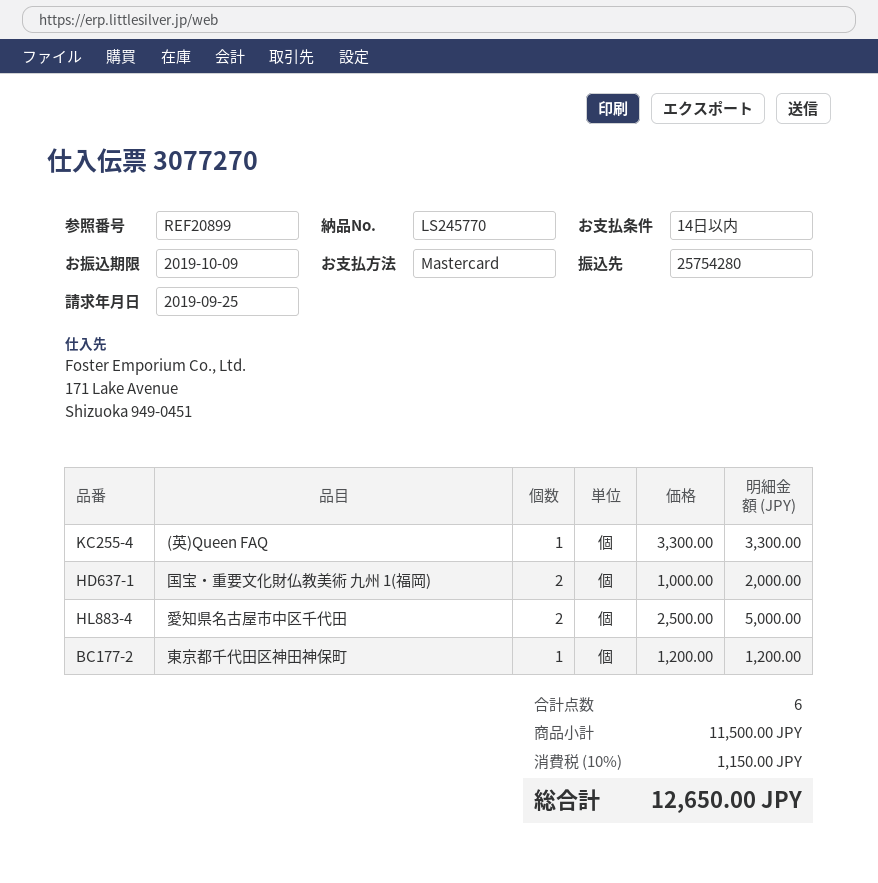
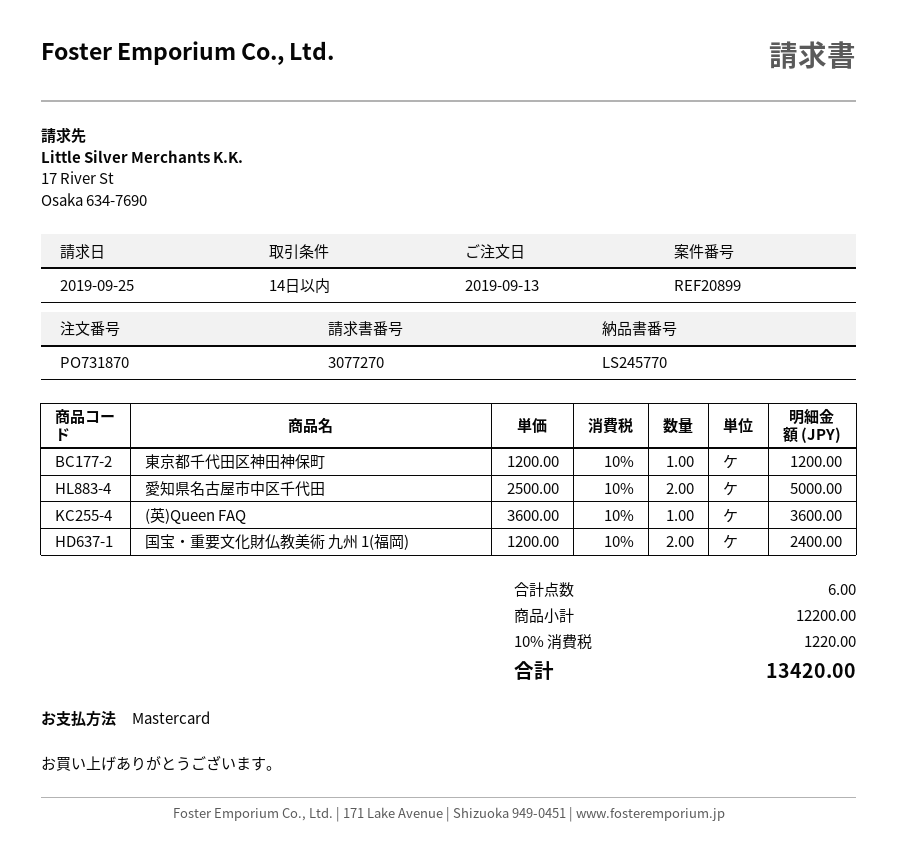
(英)Queen FAQ: 1 x 3300.00 = 3300.00 -> 1 x 3600.00 = 3600.00
国宝・重要文化財仏教美術 九州 1(福岡): 2 x 1000.00 = 2000.00 -> 2 x 1200.00 = 2400.00
subtotal: 11500.00 -> 12200.00
tax: 10% = 1150.00 -> 10% = 1220.00
total: 12650.00 -> 13420.00

